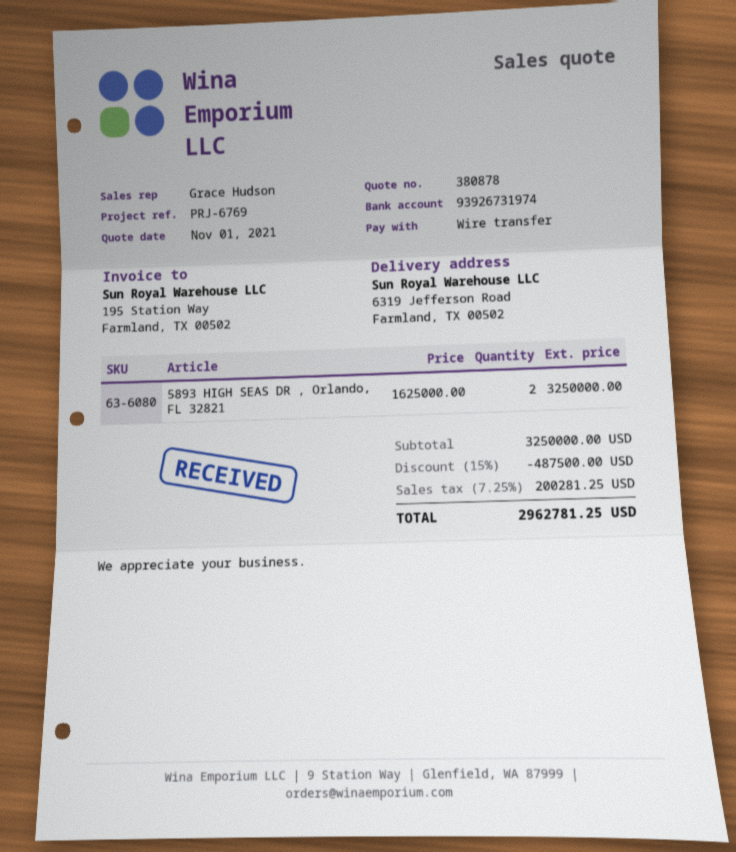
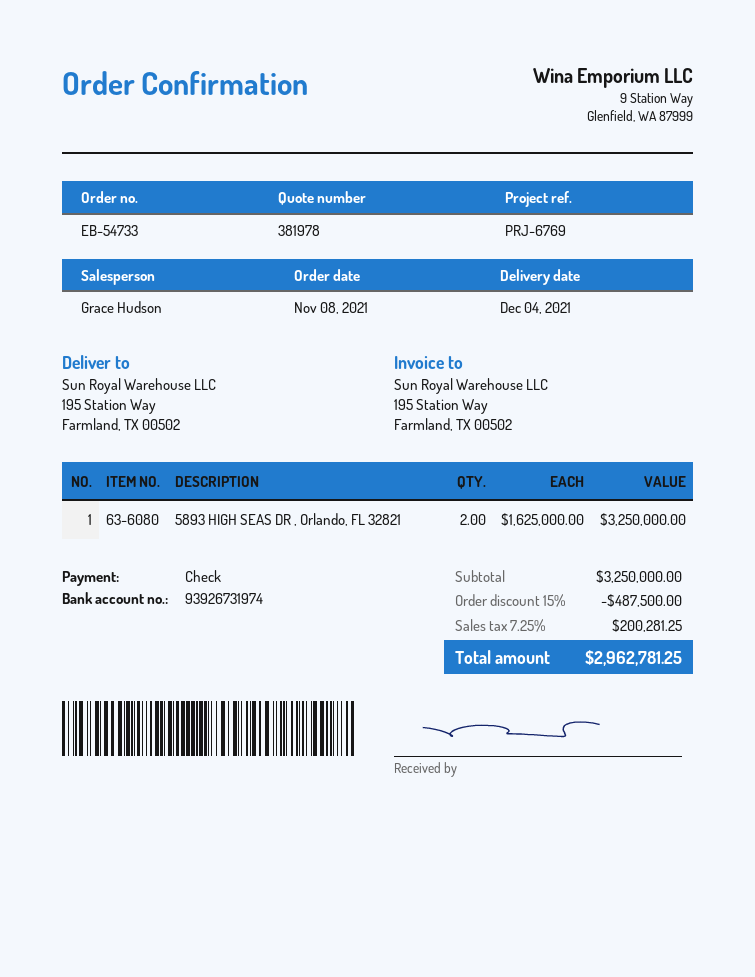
quote number: 380878 -> 381978
payment method: bank transfer -> cheque
ship to: 6319 Jefferson Road, Farmland, TX 00502 -> 195 Station Way, Farmland, TX 00502

